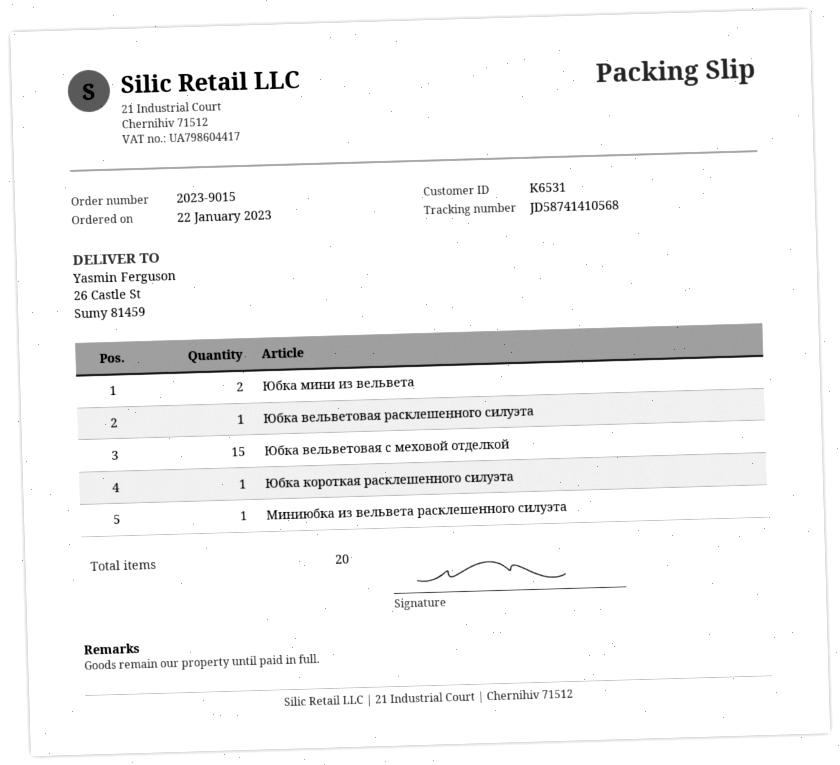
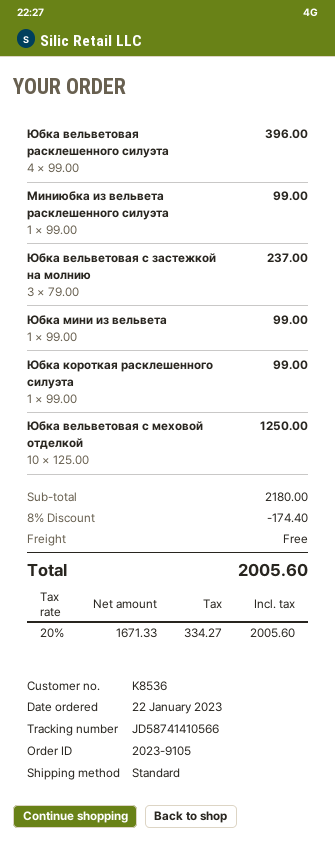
order number: 2023-9015 -> 2023-9105
customer number: K6531 -> K8536
tracking number: JD58741410568 -> JD58741410566
Юбка мини из вельвета: 2 -> 1
Юбка вельветовая расклешенного силуэта: 1 -> 4
Юбка вельветовая с меховой отделкой: 15 -> 10
Юбка вельветовая с застежкой на молнию: none -> 3

